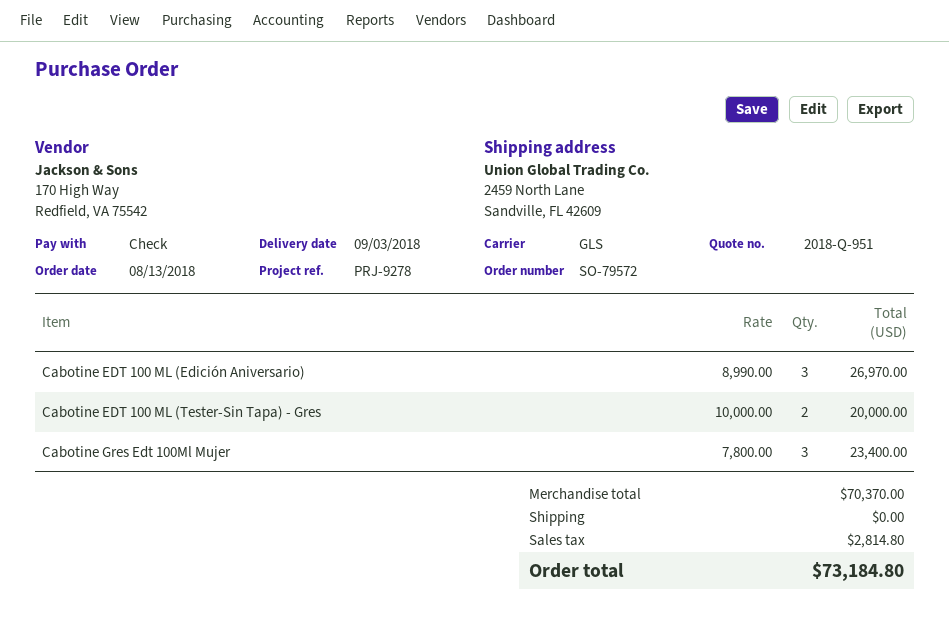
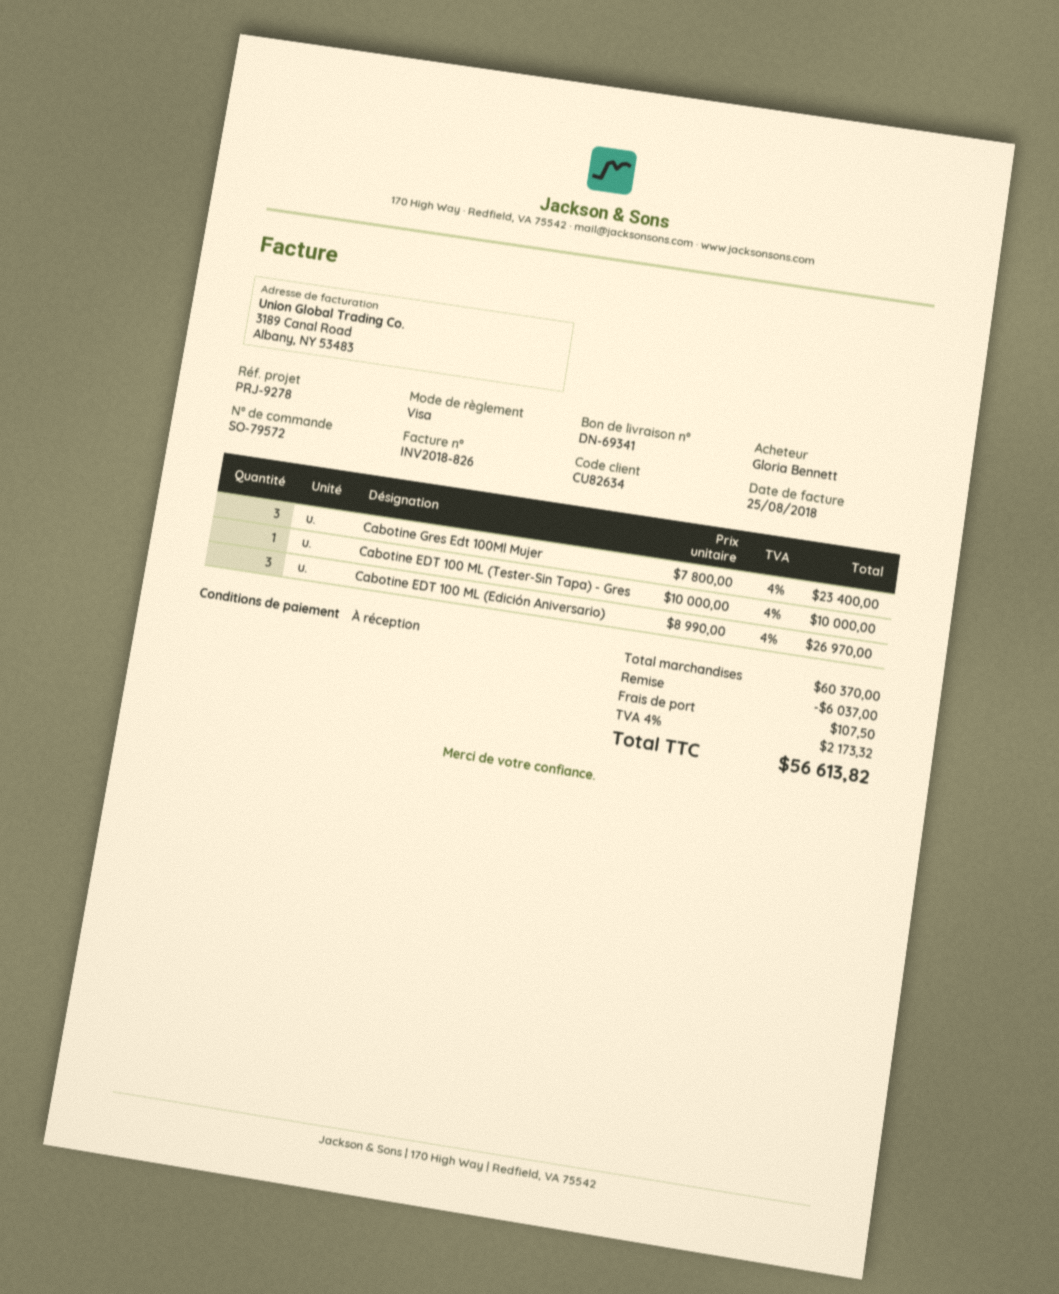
payment method: cheque -> Visa
Cabotine EDT 100 ML (Tester-Sin Tapa) - Gres: 2 x 10000.00 = 20000.00 -> 1 x 10000.00 = 10000.00
subtotal: 70370.00 -> 60370.00
discount: none -> 6037.00
shipping: 0.00 -> 107.50
tax: 2814.80 -> 2173.32
total: 73184.80 -> 56613.82

